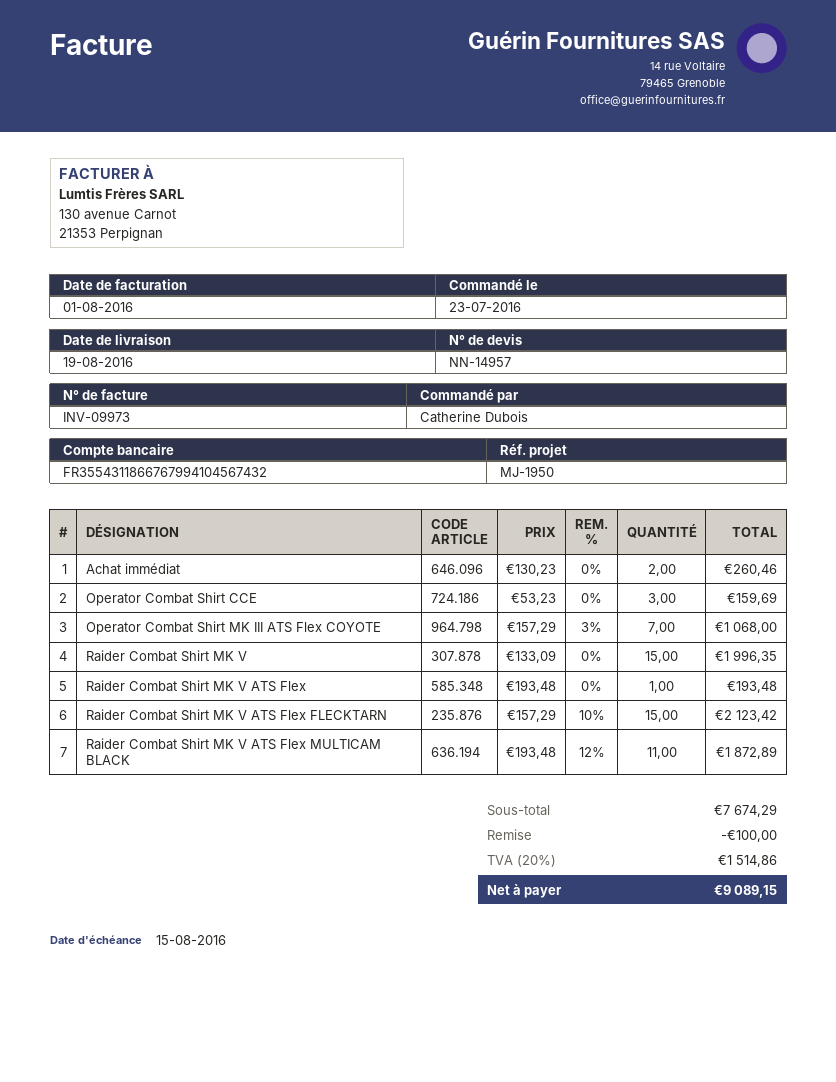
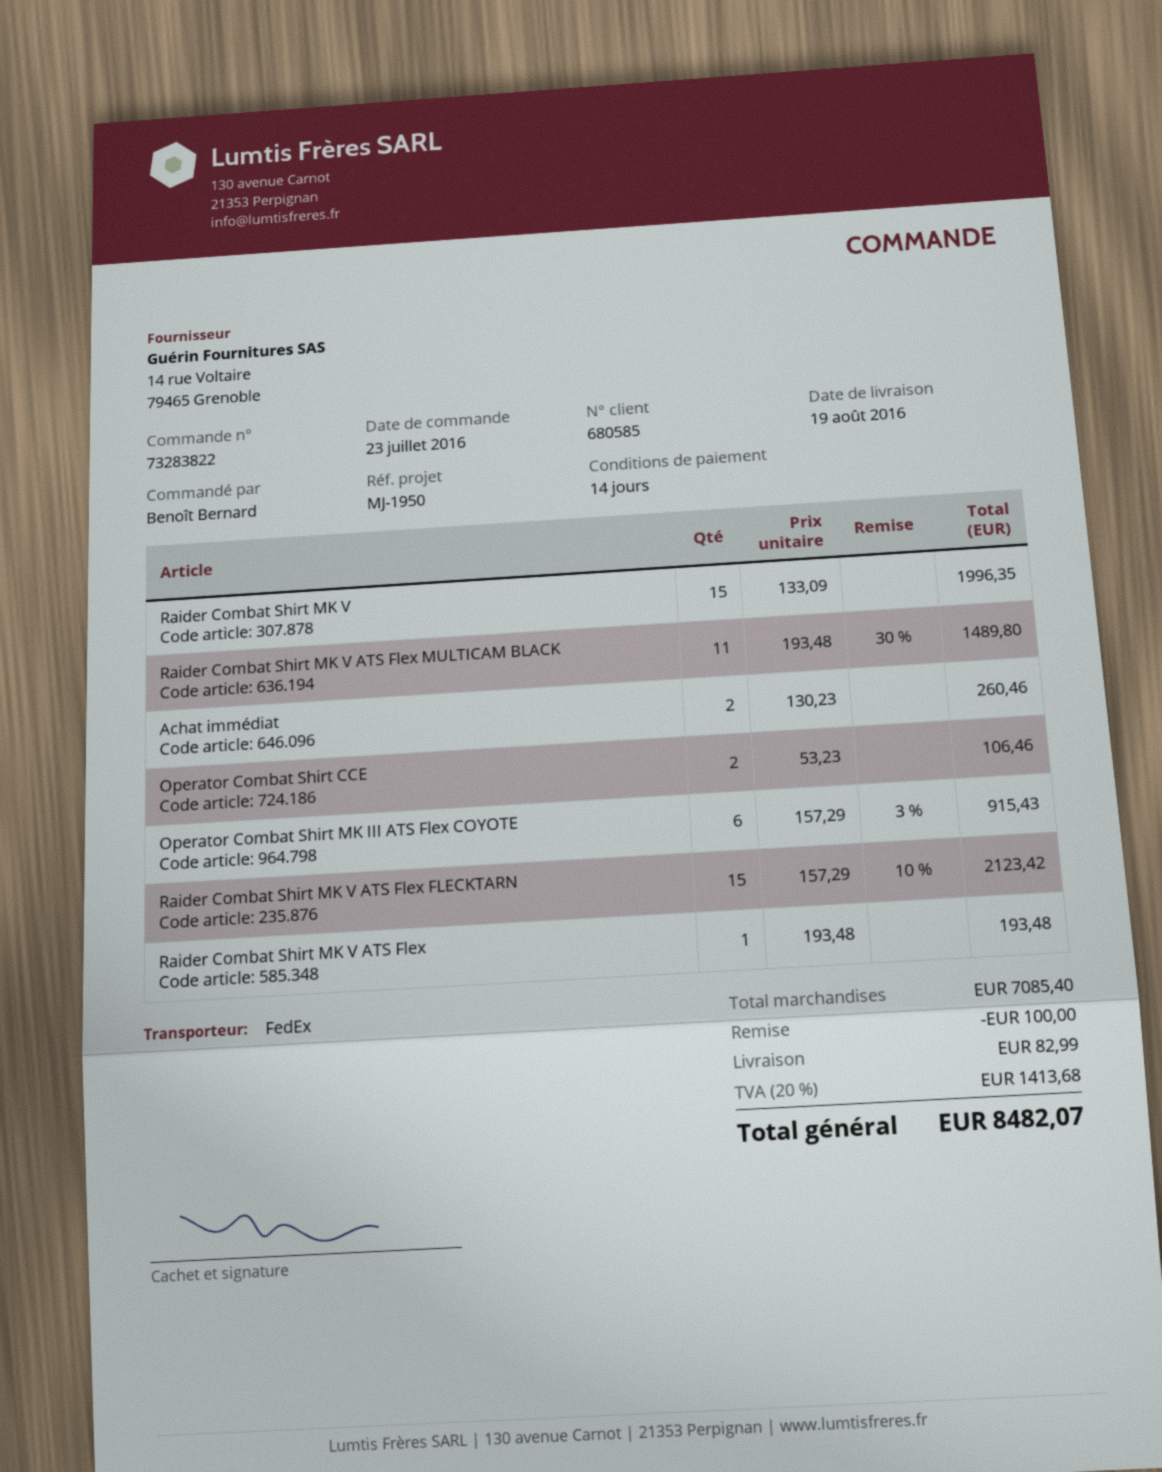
ordered by: Catherine Dubois -> Benoît Bernard
Operator Combat Shirt CCE: 3 x 53.23 = 159.69 -> 2 x 53.23 = 106.46
Operator Combat Shirt MK III ATS Flex COYOTE: 7 x 157.29 - 3% = 1068.00 -> 6 x 157.29 - 3% = 915.43
Raider Combat Shirt MK V ATS Flex MULTICAM BLACK: 11 x 193.48 - 12% = 1872.89 -> 11 x 193.48 - 30% = 1489.80
subtotal: 7674.29 -> 7085.40
shipping: none -> 82.99
tax: 20% = 1514.86 -> 20% = 1413.68
total: 9089.15 -> 8482.07

